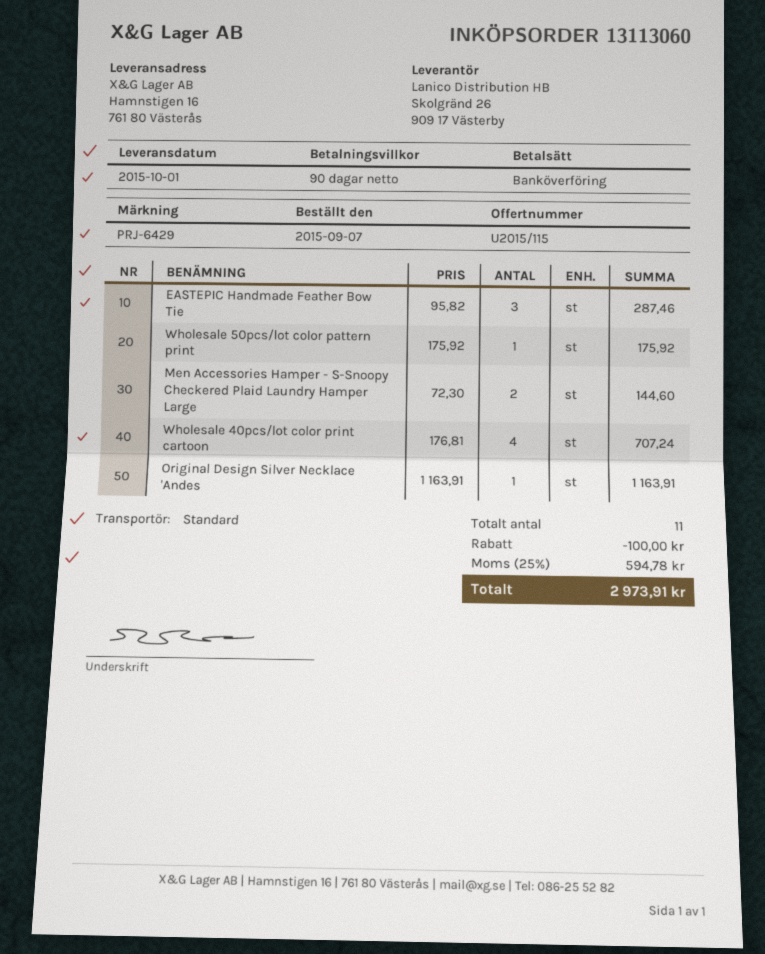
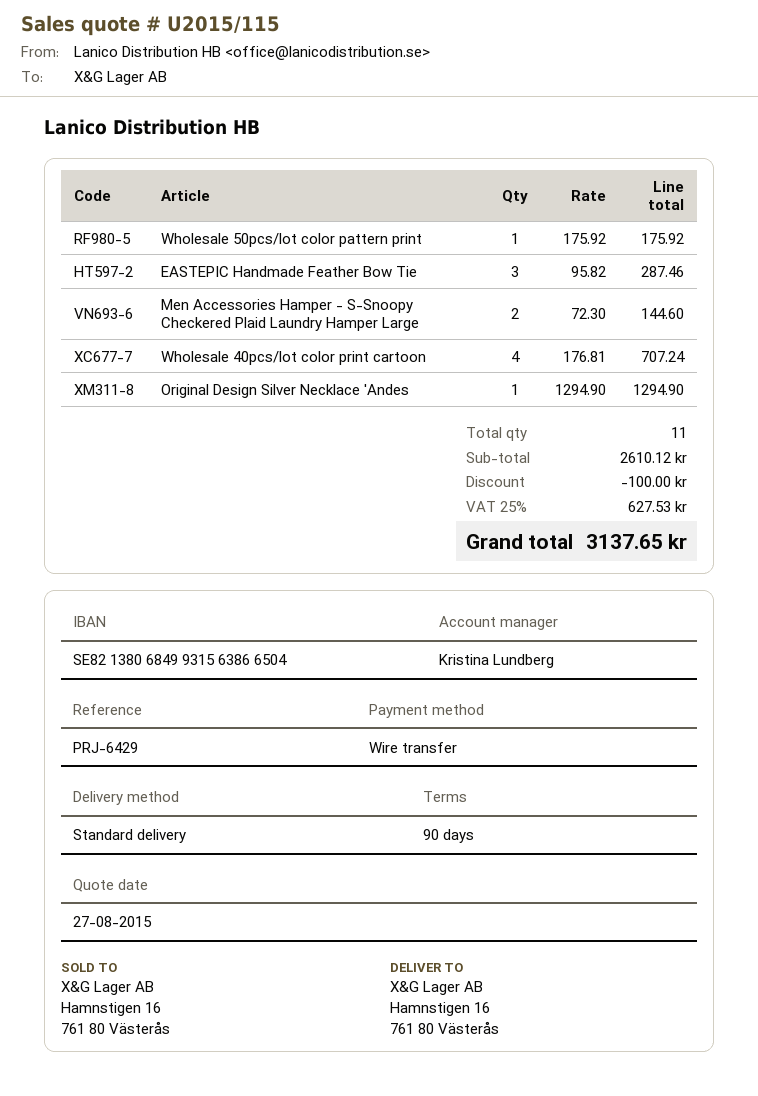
Original Design Silver Necklace 'Andes: 1 x 1163.91 = 1163.91 -> 1 x 1294.90 = 1294.90
tax: 25% = 594.78 -> 25% = 627.53
total: 2973.91 -> 3137.65

